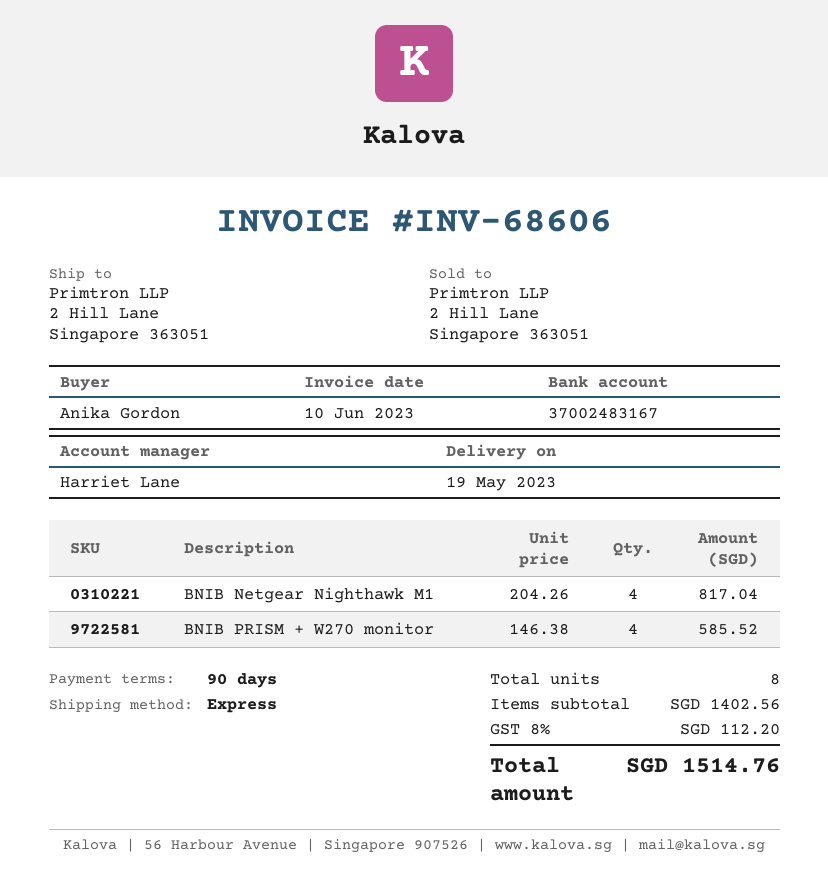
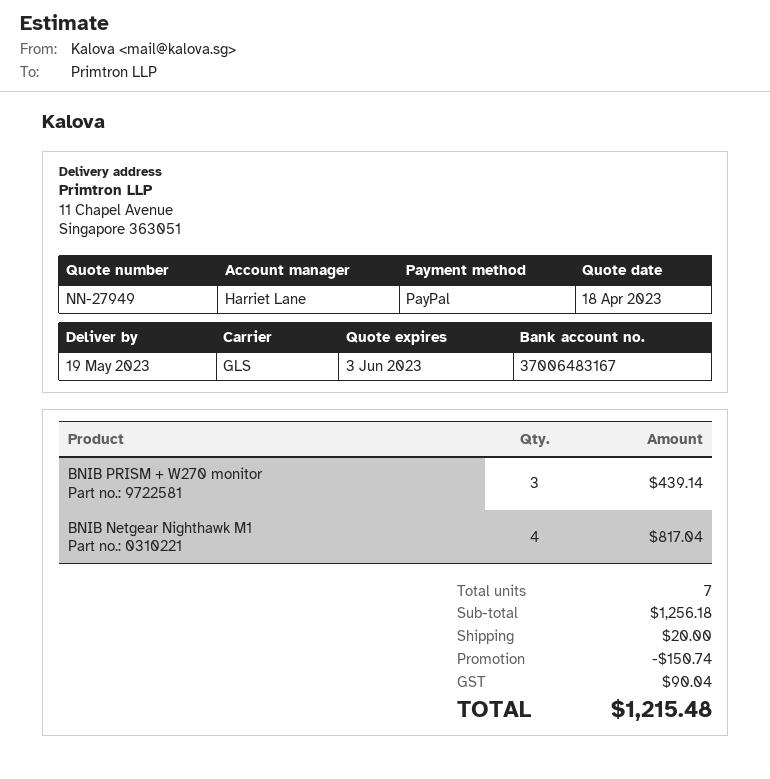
bank account: 37002483167 -> 37006483167
shipping method: express -> GLS
ship to: 2 Hill Lane, Singapore 363051 -> 11 Chapel Avenue, Singapore 363051
BNIB PRISM + W270 monitor: 4 for 585.52 -> 3 for 439.14
total quantity: 8 -> 7
subtotal: 1402.56 -> 1256.18
discount: none -> 150.74
shipping: none -> 20.00
tax: 112.20 -> 90.04
total: 1514.76 -> 1215.48

